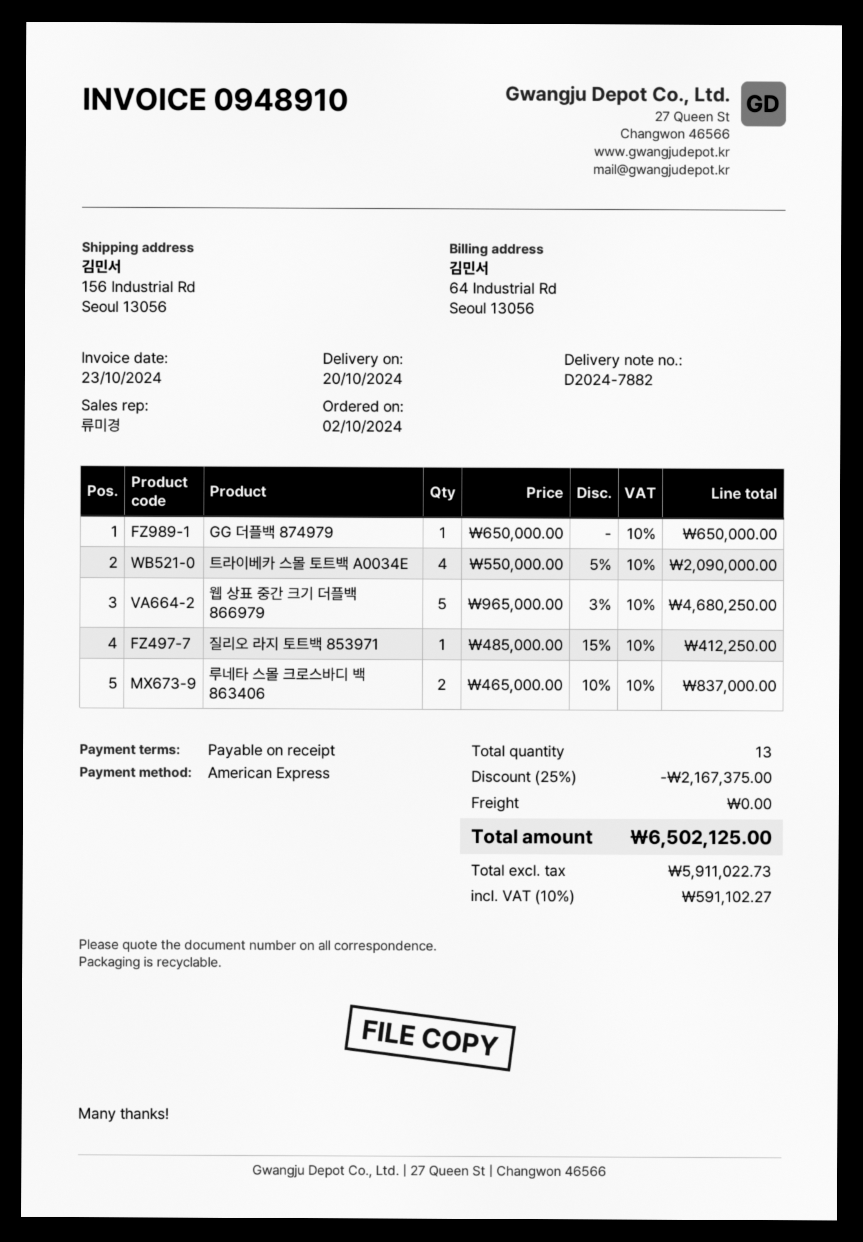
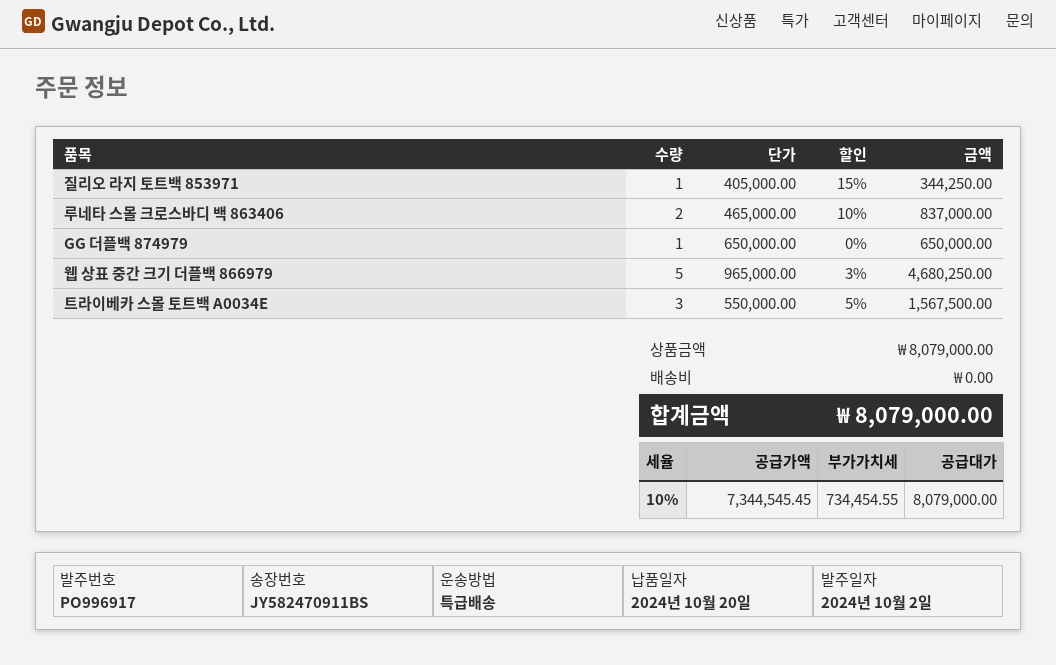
트라이베카 스몰 토트백 A0034E: 4 x 550000.00 - 5% = 2090000.00 -> 3 x 550000.00 - 5% = 1567500.00
질리오 라지 토트백 853971: 1 x 485000.00 - 15% = 412250.00 -> 1 x 405000.00 - 15% = 344250.00
discount: 25% = 2167375.00 -> none
net: 5911022.73 -> 7344545.45
tax: 10% = 591102.27 -> 10% = 734454.55
total: 6502125.00 -> 8079000.00

